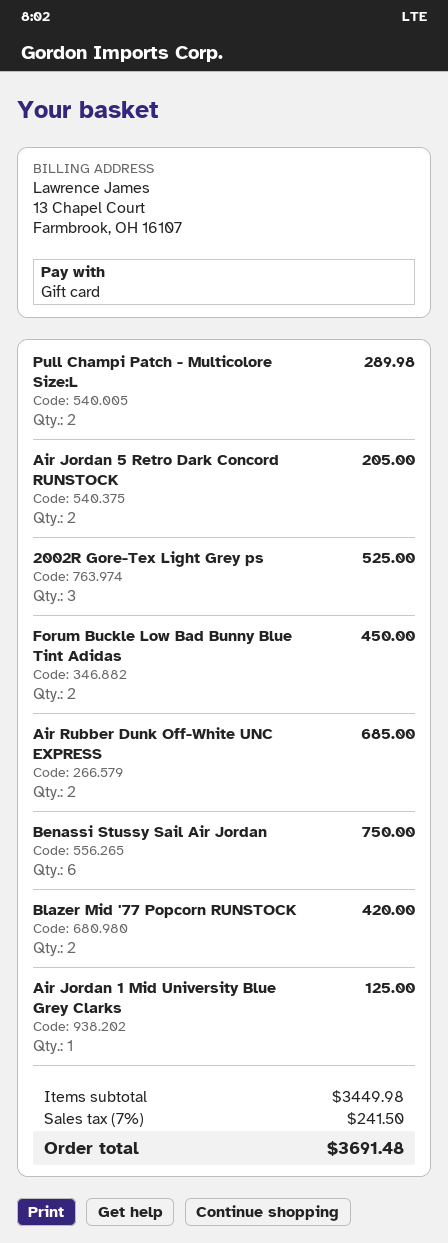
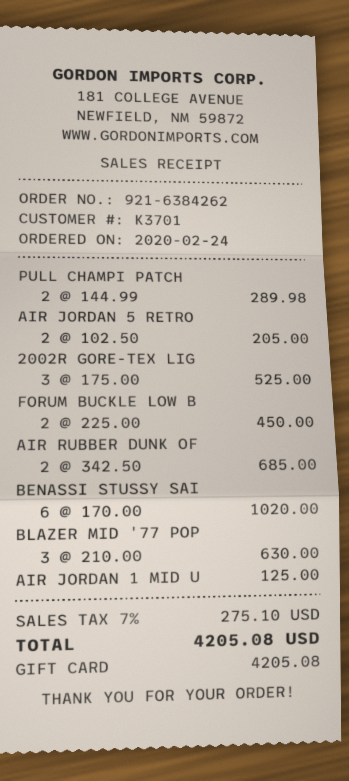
Benassi Stussy Sail Air Jordan: 6 for 750.00 -> 6 for 1020.00
Blazer Mid '77 Popcorn RUNSTOCK: 2 for 420.00 -> 3 for 630.00
tax: 7% = 241.50 -> 7% = 275.10
total: 3691.48 -> 4205.08

